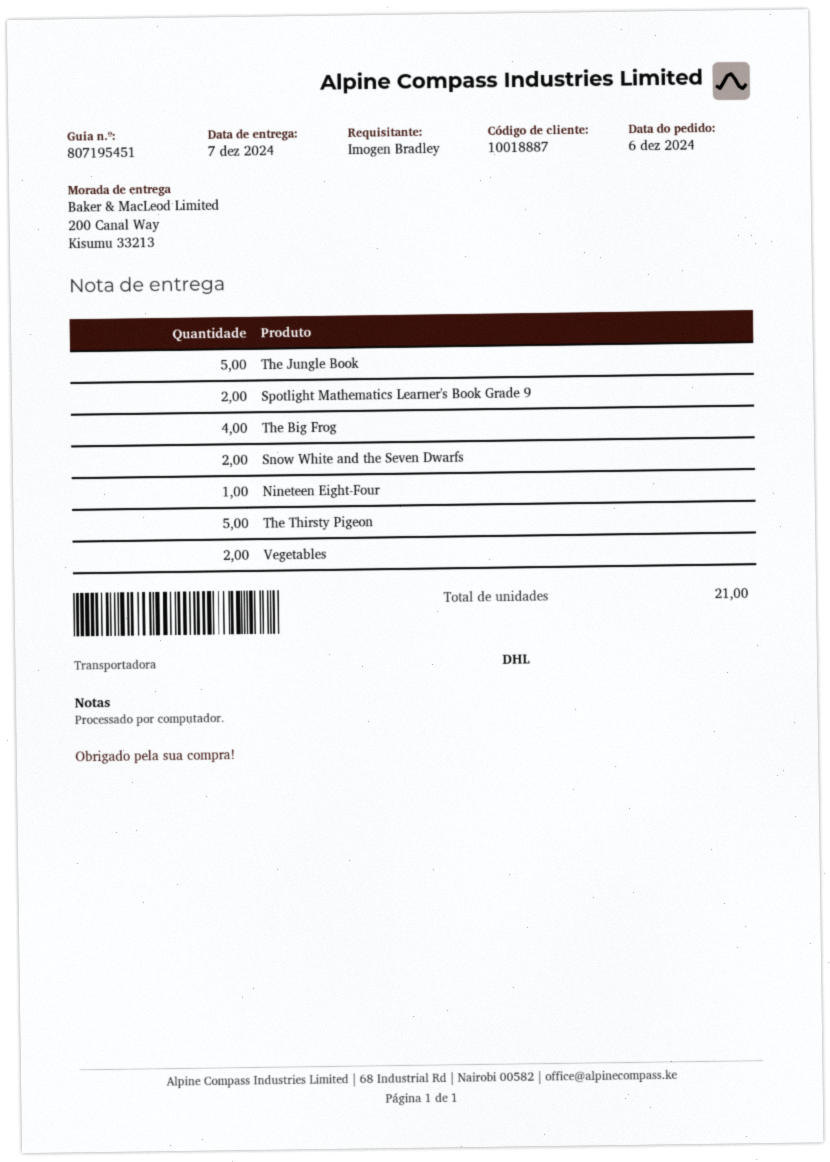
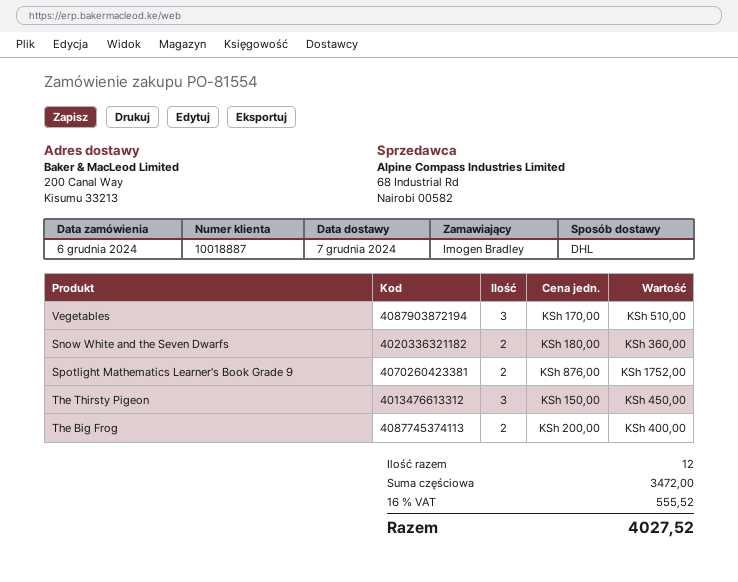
The Jungle Book: 5 -> none
The Big Frog: 4 -> 2
Nineteen Eight-Four: 1 -> none
The Thirsty Pigeon: 5 -> 3
Vegetables: 2 -> 3
total quantity: 21 -> 12

